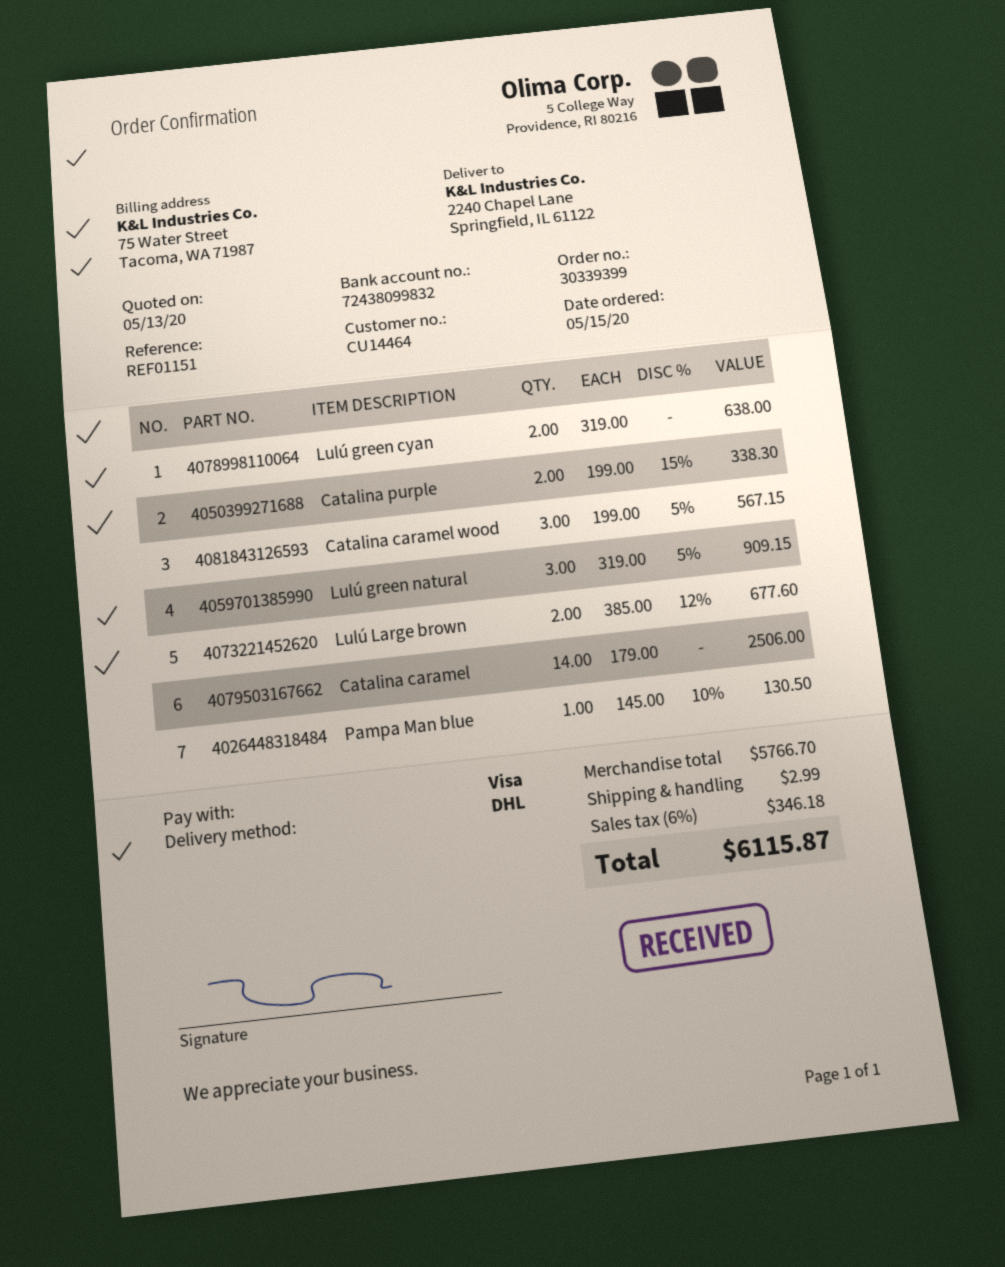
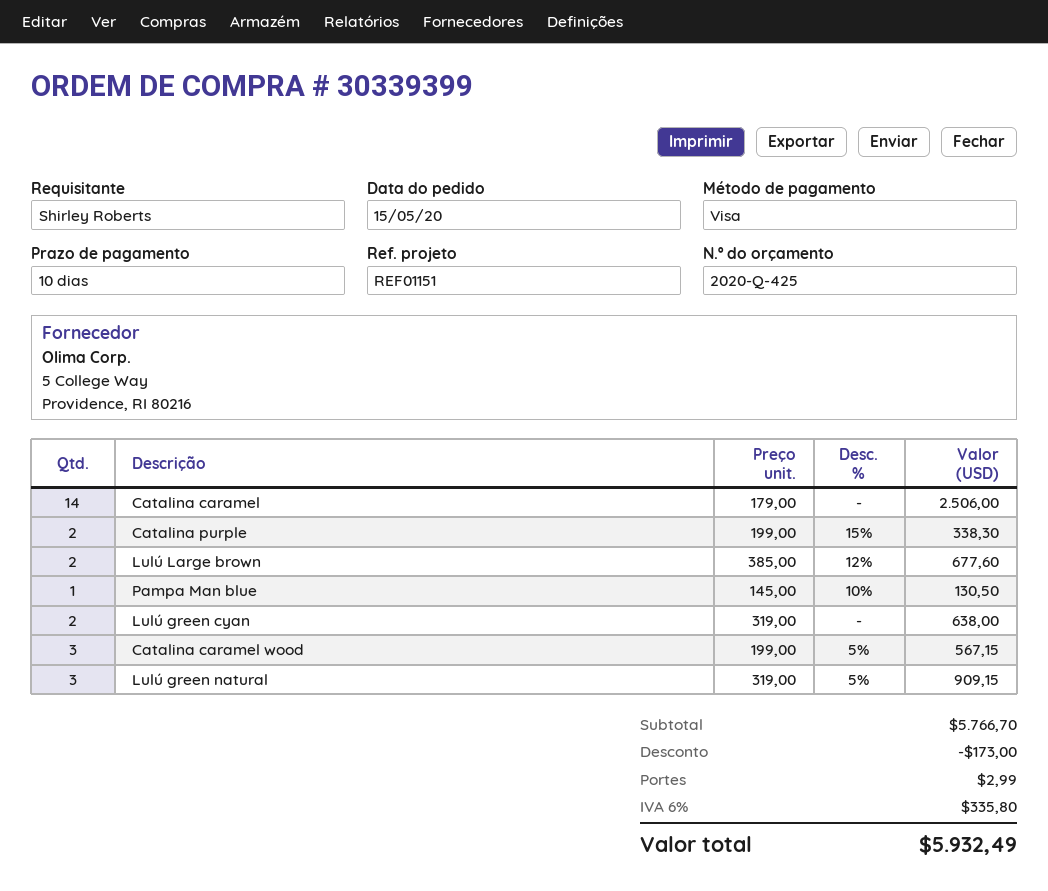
discount: none -> 173.00
tax: 6% = 346.18 -> 6% = 335.80
total: 6115.87 -> 5932.49

